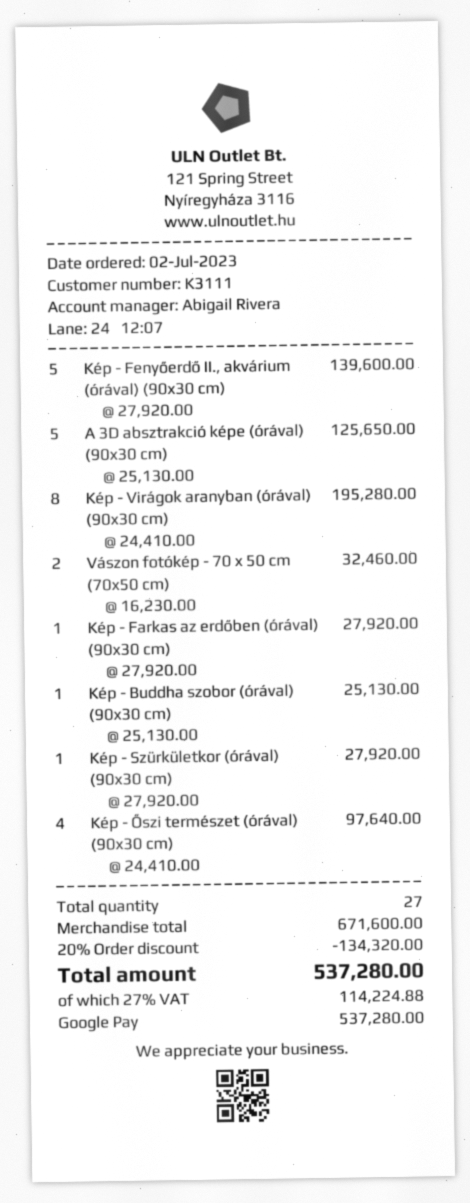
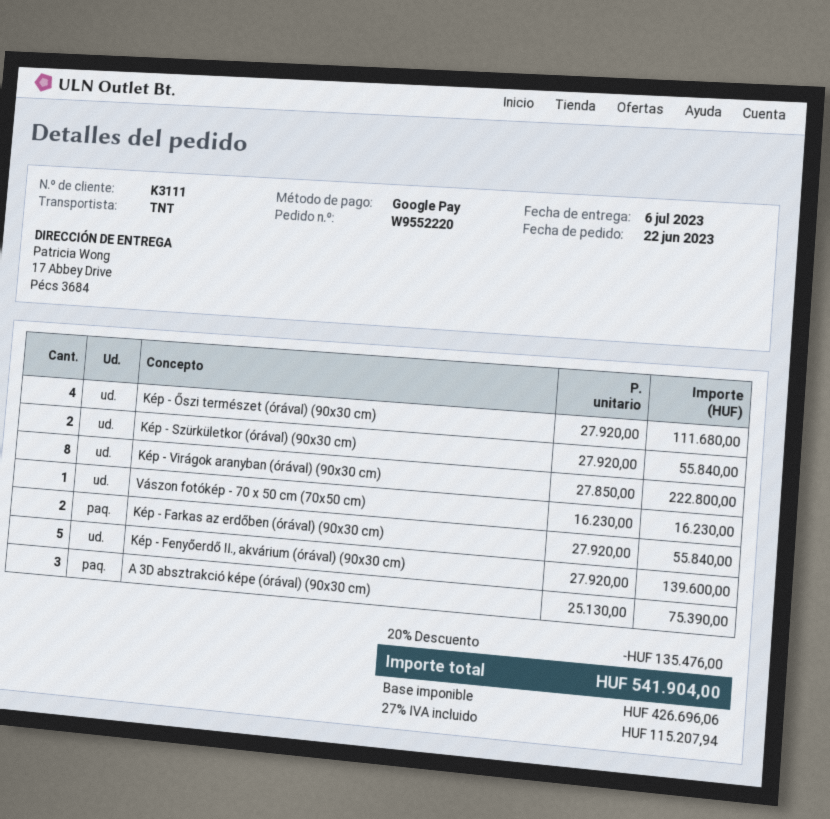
order date: 2023-07-02 -> 2023-06-22
A 3D absztrakció képe (órával) (90x30 cm): 5 x 25130.00 = 125650.00 -> 3 x 25130.00 = 75390.00
Kép - Virágok aranyban (órával) (90x30 cm): 8 x 24410.00 = 195280.00 -> 8 x 27850.00 = 222800.00
Vászon fotókép - 70 x 50 cm (70x50 cm): 2 x 16230.00 = 32460.00 -> 1 x 16230.00 = 16230.00
Kép - Farkas az erdőben (órával) (90x30 cm): 1 x 27920.00 = 27920.00 -> 2 x 27920.00 = 55840.00
Kép - Buddha szobor (órával) (90x30 cm): 1 x 25130.00 = 25130.00 -> none
Kép - Szürkületkor (órával) (90x30 cm): 1 x 27920.00 = 27920.00 -> 2 x 27920.00 = 55840.00
Kép - Őszi természet (órával) (90x30 cm): 4 x 24410.00 = 97640.00 -> 4 x 27920.00 = 111680.00
discount: 20% = 134320.00 -> 20% = 135476.00
tax: 27% = 114224.88 -> 27% = 115207.94
total: 537280.00 -> 541904.00

